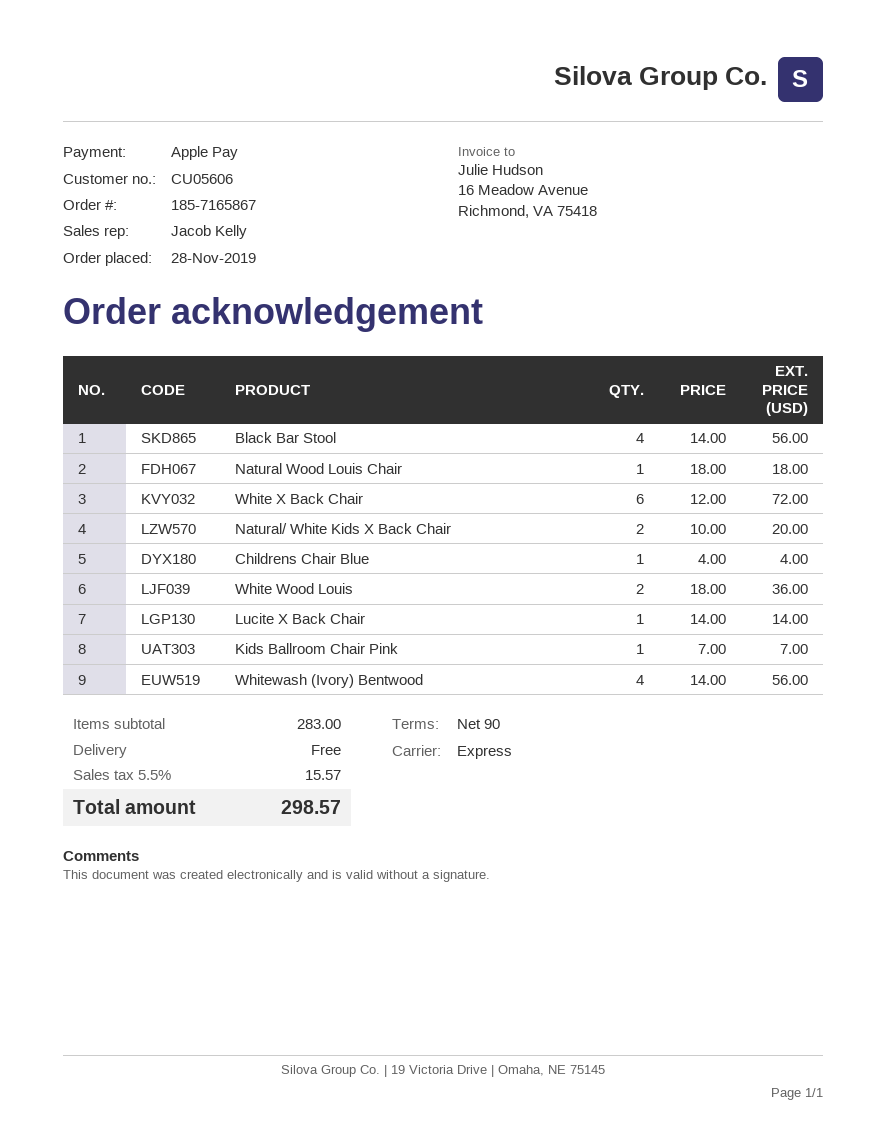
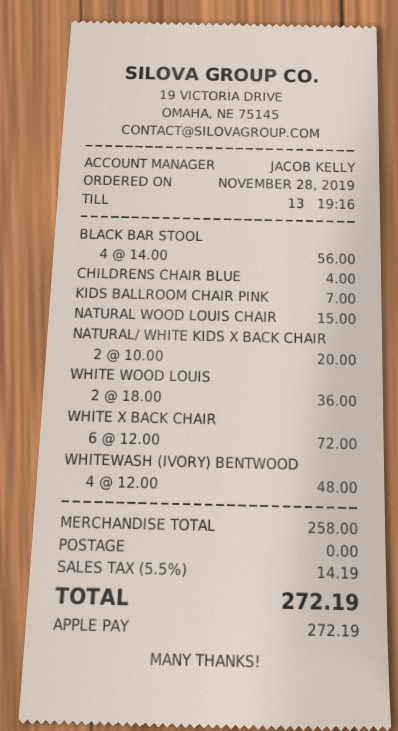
Natural Wood Louis Chair: 1 x 18.00 = 18.00 -> 1 x 15.00 = 15.00
Lucite X Back Chair: 1 x 14.00 = 14.00 -> none
Whitewash (Ivory) Bentwood: 4 x 14.00 = 56.00 -> 4 x 12.00 = 48.00
subtotal: 283.00 -> 258.00
tax: 5.5% = 15.57 -> 5.5% = 14.19
total: 298.57 -> 272.19

